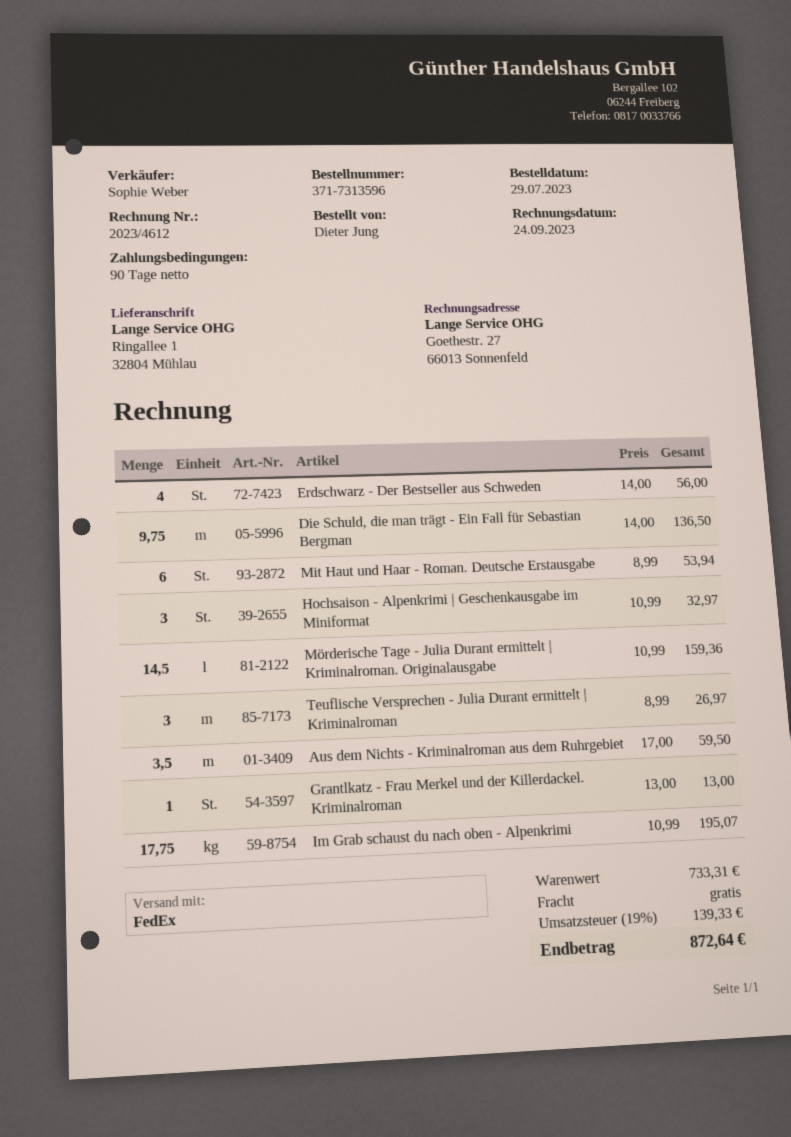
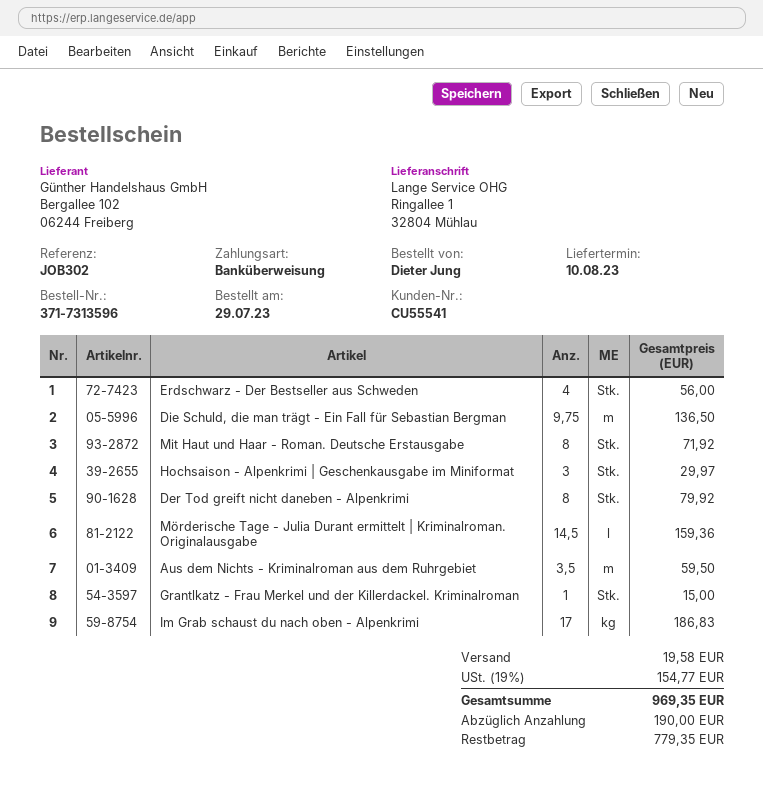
Mit Haut und Haar - Roman. Deutsche Erstausgabe: 6 for 53.94 -> 8 for 71.92
Hochsaison - Alpenkrimi | Geschenkausgabe im Miniformat: 3 for 32.97 -> 3 for 29.97
Teuflische Versprechen - Julia Durant ermittelt | Kriminalroman: 3 for 26.97 -> none
Grantlkatz - Frau Merkel und der Killerdackel. Kriminalroman: 1 for 13.00 -> 1 for 15.00
Im Grab schaust du nach oben - Alpenkrimi: 17.75 for 195.07 -> 17 for 186.83
Der Tod greift nicht daneben - Alpenkrimi: none -> 8 for 79.92
shipping: 0.00 -> 19.58
tax: 19% = 139.33 -> 19% = 154.77
total: 872.64 -> 969.35

